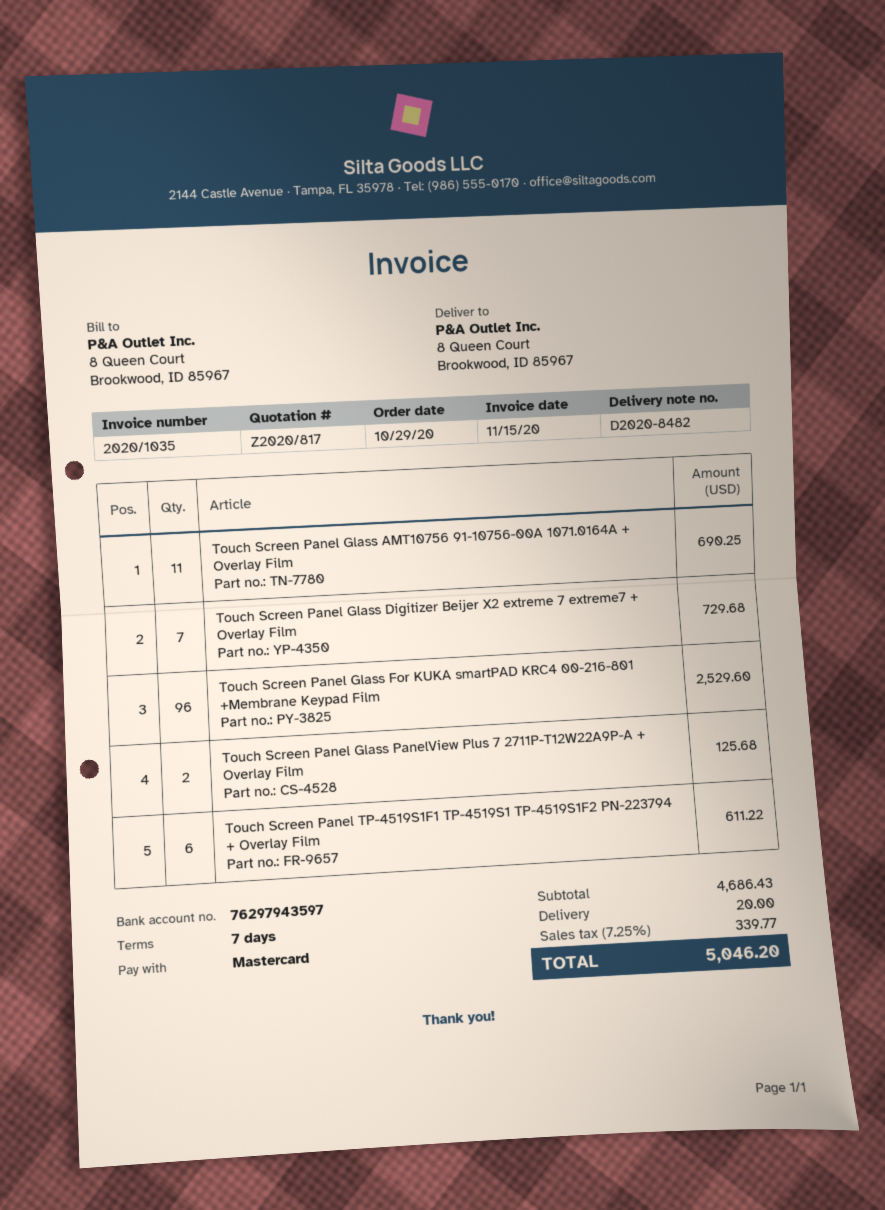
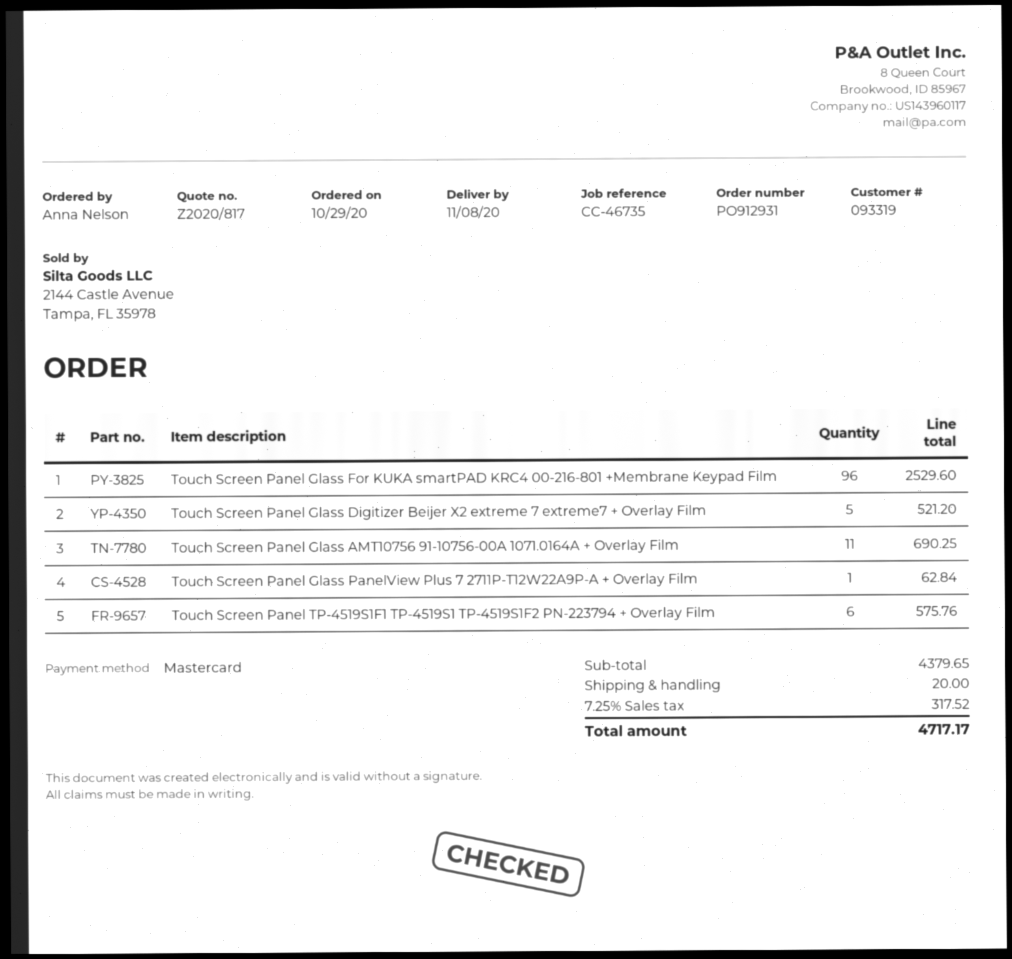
Touch Screen Panel Glass Digitizer Beijer X2 extreme 7 extreme7 + Overlay Film: 7 for 729.68 -> 5 for 521.20
Touch Screen Panel Glass PanelView Plus 7 2711P-T12W22A9P-A + Overlay Film: 2 for 125.68 -> 1 for 62.84
Touch Screen Panel TP-4519S1F1 TP-4519S1 TP-4519S1F2 PN-223794 + Overlay Film: 6 for 611.22 -> 6 for 575.76
subtotal: 4686.43 -> 4379.65
tax: 7.25% = 339.77 -> 7.25% = 317.52
total: 5046.20 -> 4717.17

